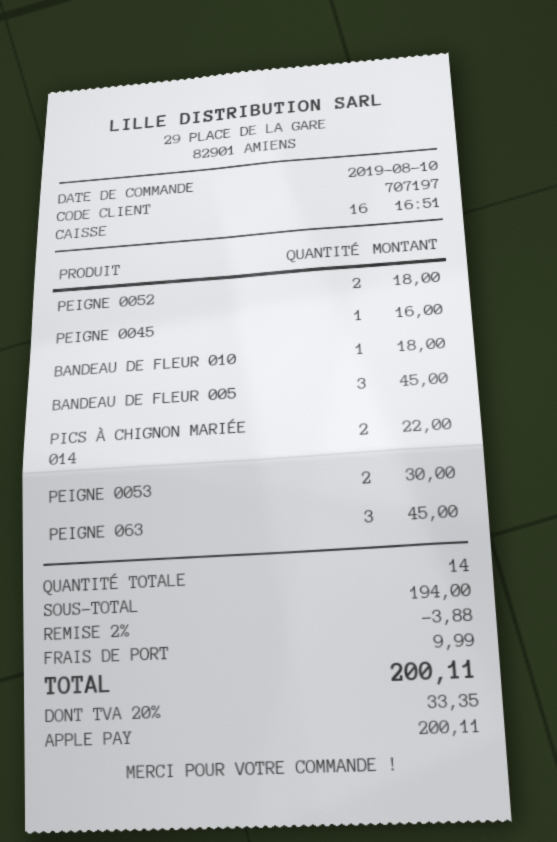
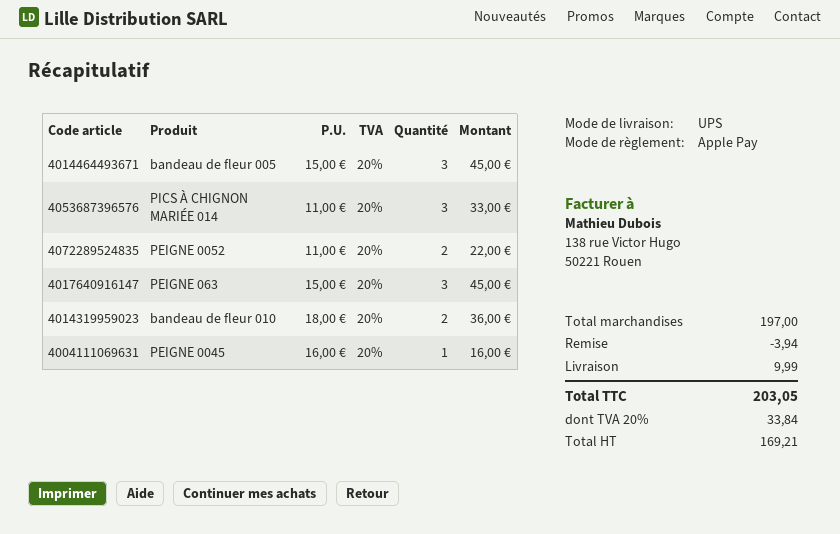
PEIGNE 0052: 2 for 18.00 -> 2 for 22.00
BANDEAU DE FLEUR 010: 1 for 18.00 -> 2 for 36.00
PICS À CHIGNON MARIÉE 014: 2 for 22.00 -> 3 for 33.00
PEIGNE 0053: 2 for 30.00 -> none
subtotal: 194.00 -> 197.00
discount: 3.88 -> 3.94
tax: 20% = 33.35 -> 20% = 33.84
total: 200.11 -> 203.05

